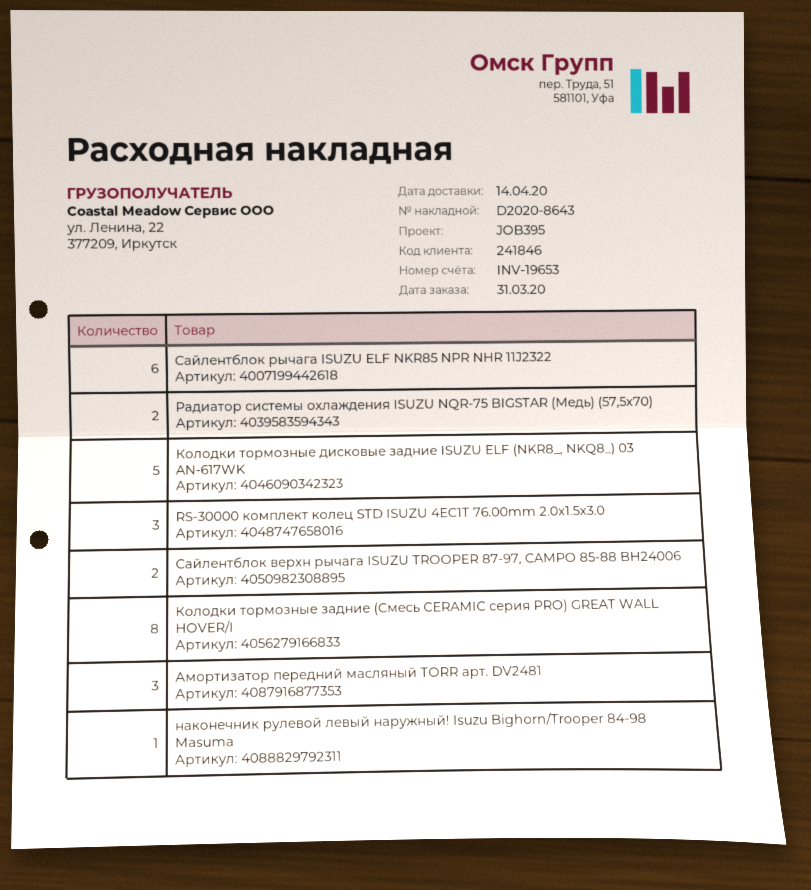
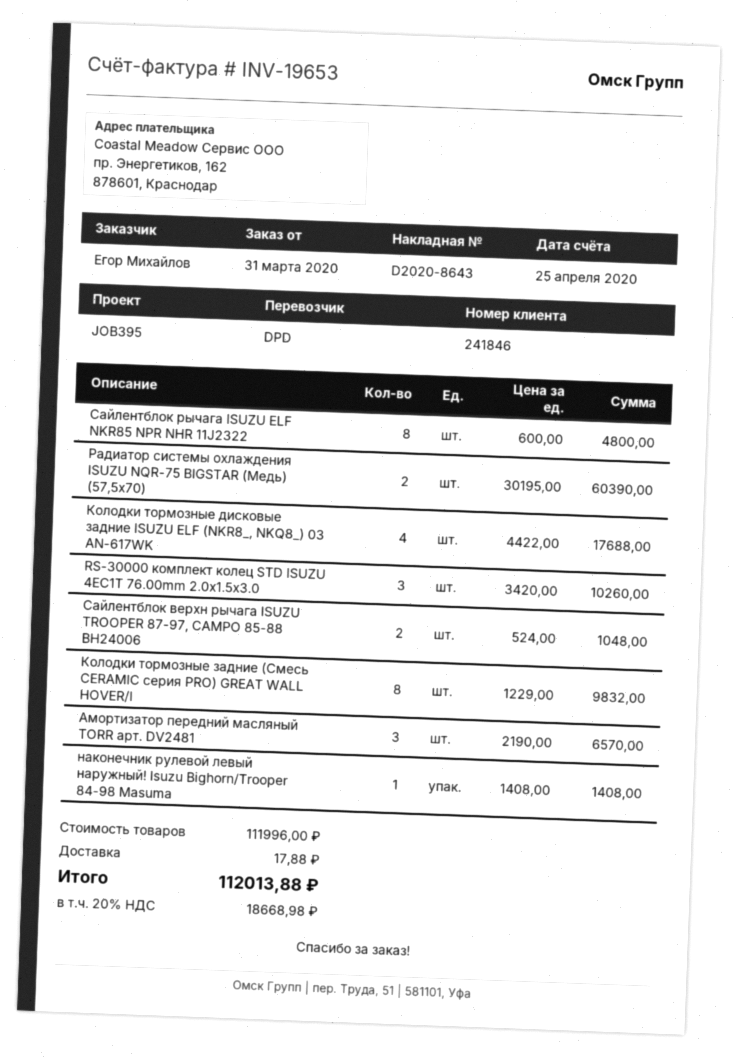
Сайлентблок рычага ISUZU ELF NKR85 NPR NHR 11J2322: 6 -> 8
Колодки тормозные дисковые задние ISUZU ELF (NKR8_, NKQ8_) 03 AN-617WK: 5 -> 4

